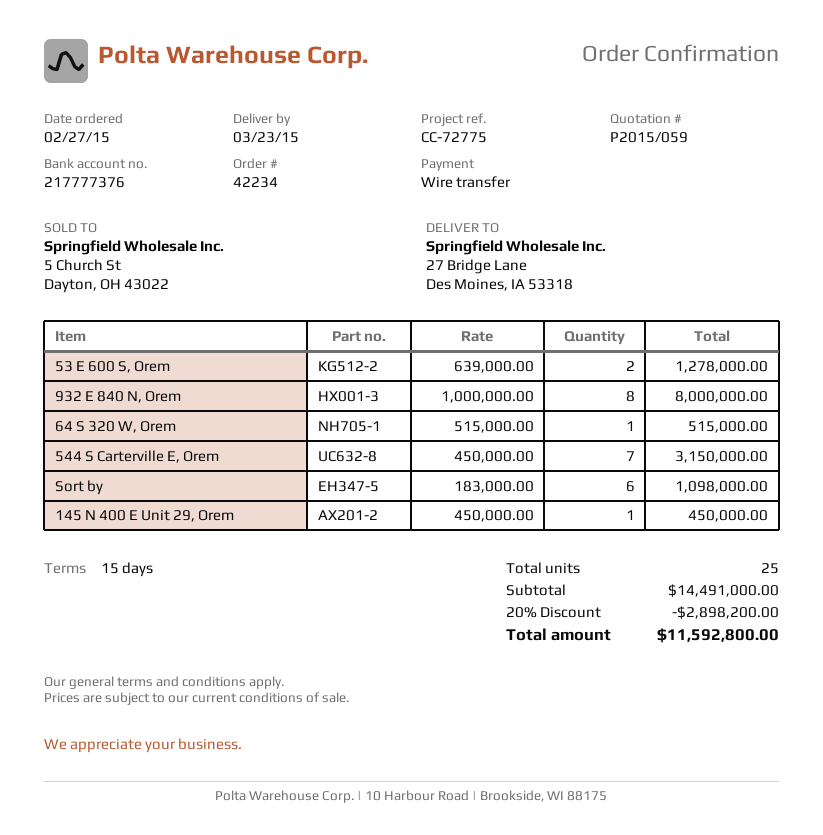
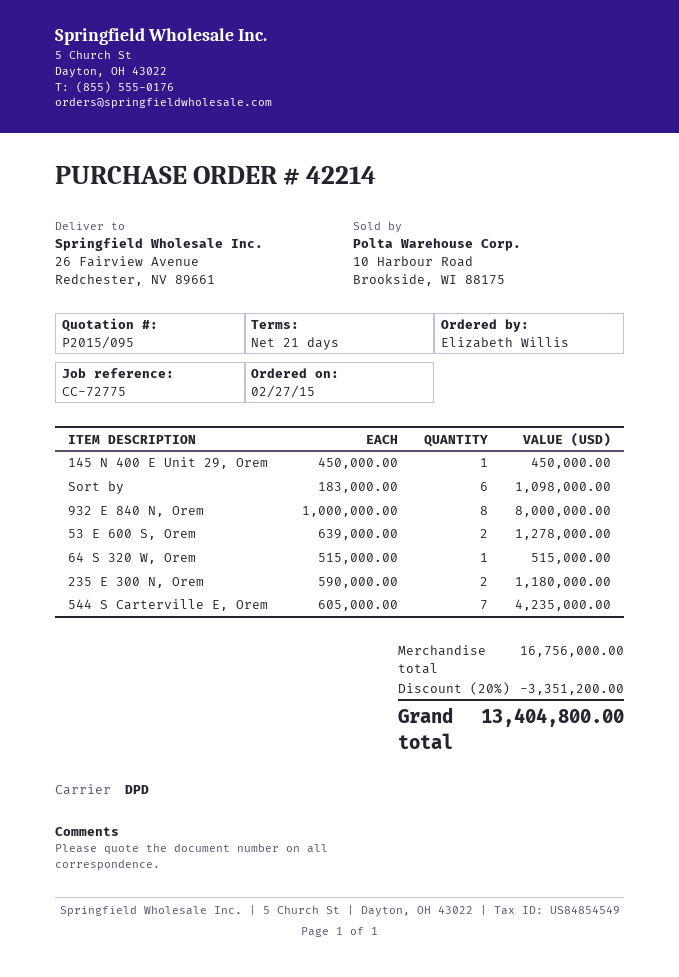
quote number: P2015/059 -> P2015/095
order number: 42234 -> 42214
payment terms: 15 days -> 21 days
ship to: 27 Bridge Lane, Des Moines, IA 53318 -> 26 Fairview Avenue, Redchester, NV 89661
544 S Carterville E, Orem: 7 x 450000.00 = 3150000.00 -> 7 x 605000.00 = 4235000.00
235 E 300 N, Orem: none -> 2 x 590000.00 = 1180000.00
subtotal: 14491000.00 -> 16756000.00
discount: 20% = 2898200.00 -> 20% = 3351200.00
total: 11592800.00 -> 13404800.00

